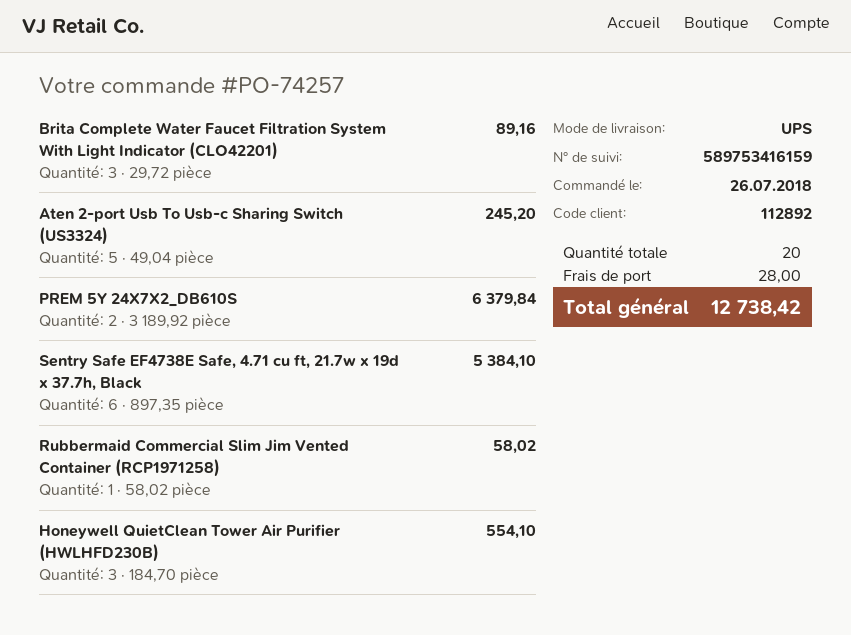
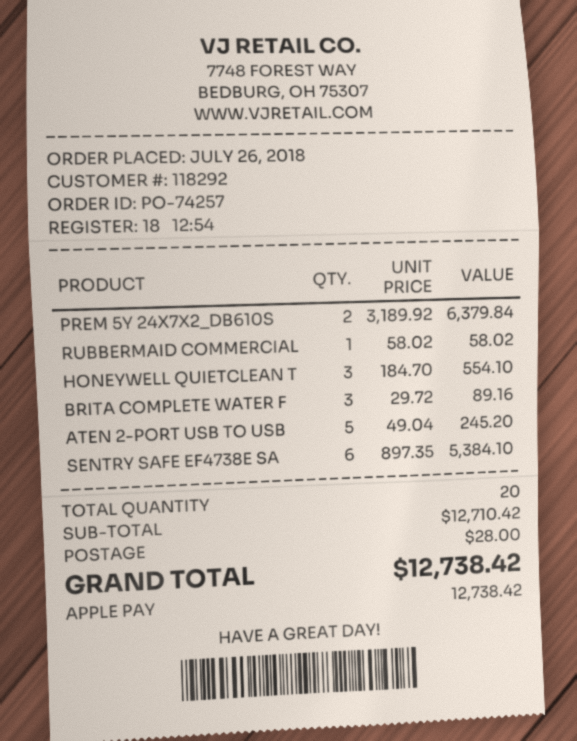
customer number: 112892 -> 118292

